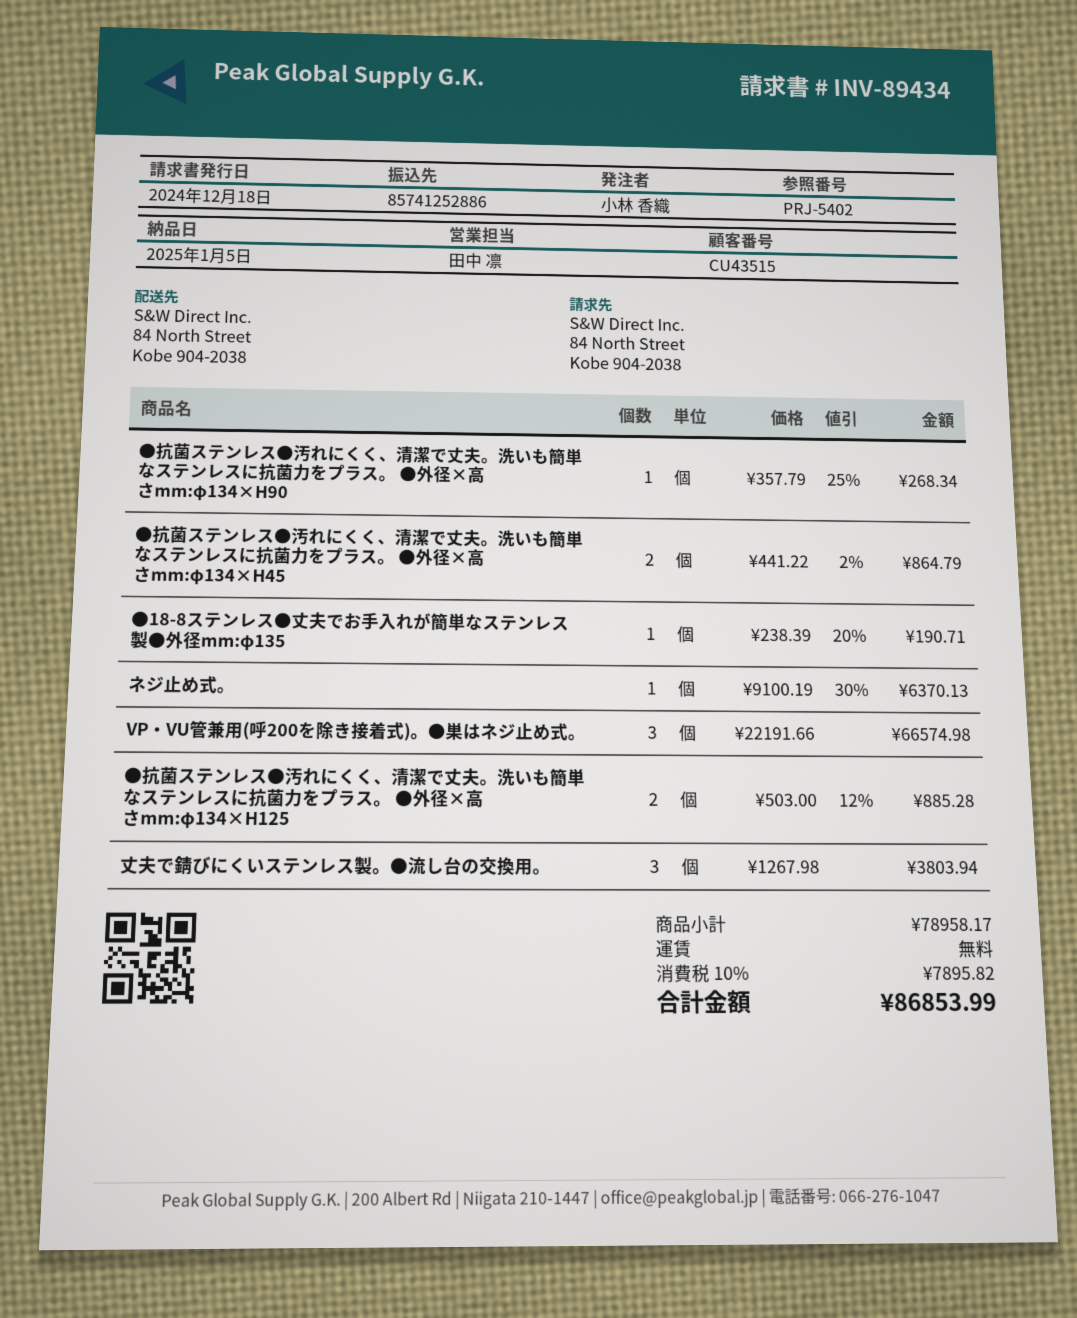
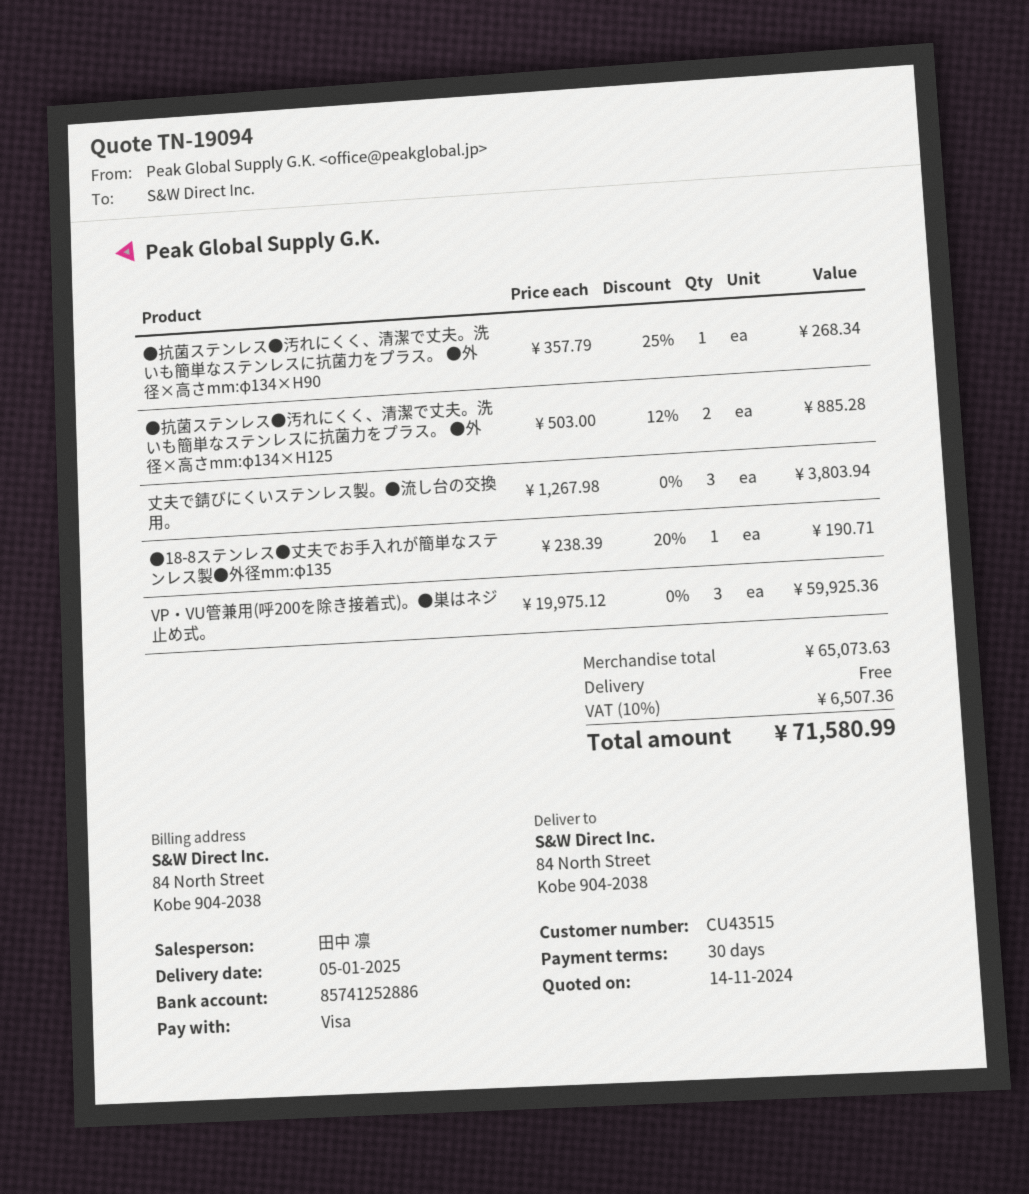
●抗菌ステンレス●汚れにくく、清潔で丈夫。洗いも簡単なステンレスに抗菌力をプラス。 ●外径×高さmm:φ134×H45: 2 x 441.22 - 2% = 864.79 -> none
ネジ止め式。: 1 x 9100.19 - 30% = 6370.13 -> none
VP・VU管兼用(呼200を除き接着式)。●巣はネジ止め式。: 3 x 22191.66 = 66574.98 -> 3 x 19975.12 = 59925.36
subtotal: 78958.17 -> 65073.63
tax: 10% = 7895.82 -> 10% = 6507.36
total: 86853.99 -> 71580.99

